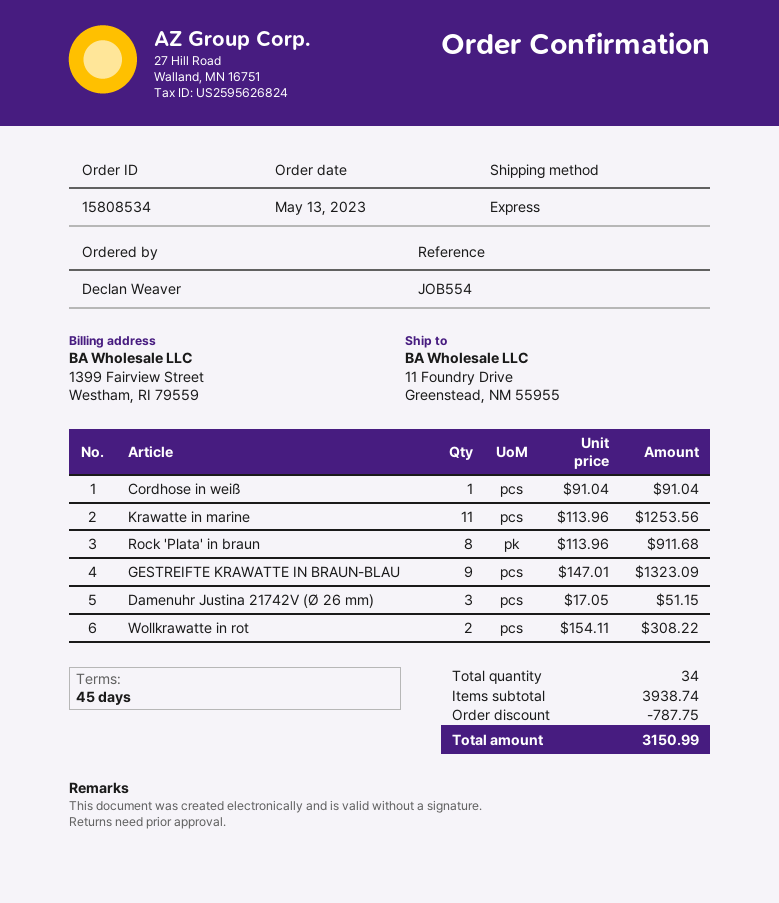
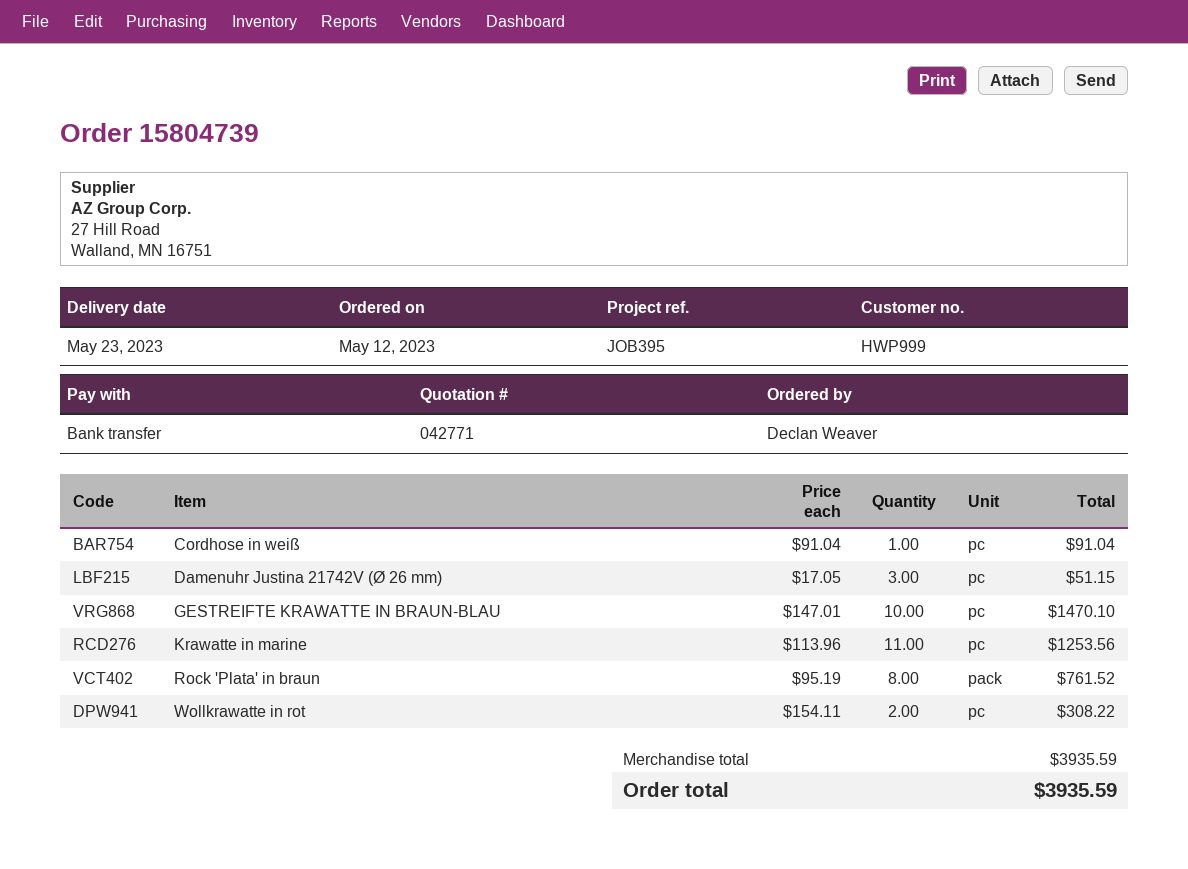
order number: 15808534 -> 15804739
order date: 2023-05-13 -> 2023-05-12
reference: JOB554 -> JOB395
Rock 'Plata' in braun: 8 x 113.96 = 911.68 -> 8 x 95.19 = 761.52
GESTREIFTE KRAWATTE IN BRAUN-BLAU: 9 x 147.01 = 1323.09 -> 10 x 147.01 = 1470.10
subtotal: 3938.74 -> 3935.59
discount: 787.75 -> none
total: 3150.99 -> 3935.59

